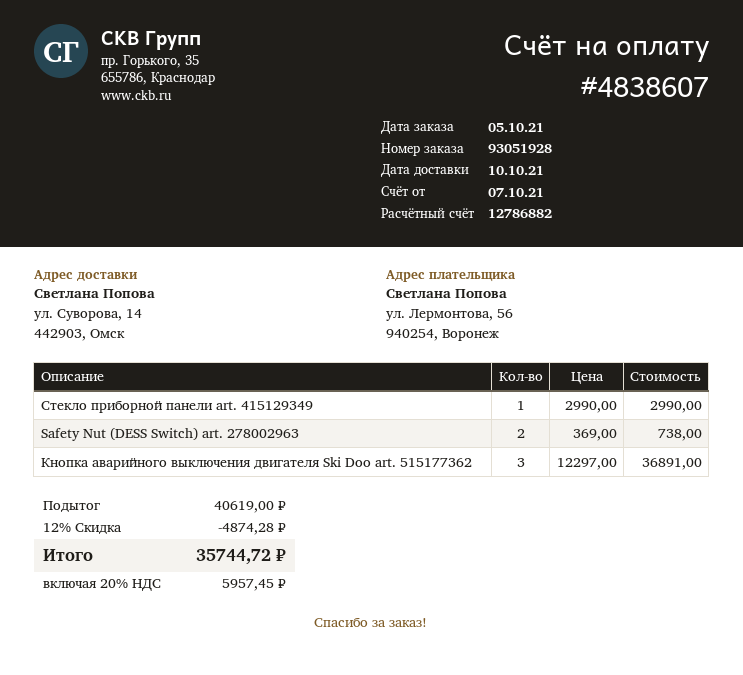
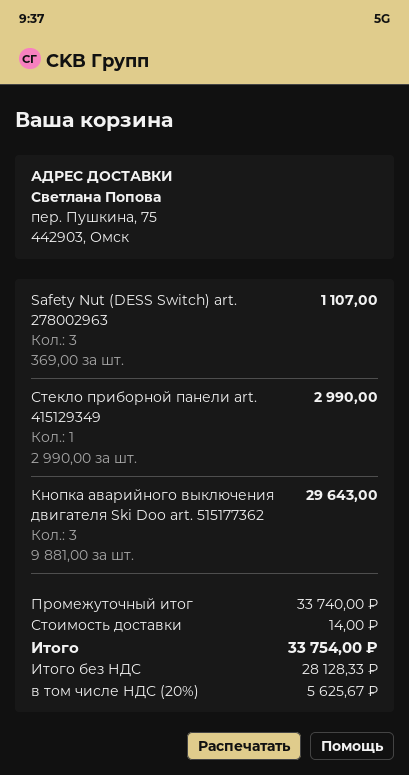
ship to: ул. Суворова, 14, 442903, Омск -> пер. Пушкина, 75, 442903, Омск
Safety Nut (DESS Switch) art. 278002963: 2 x 369.00 = 738.00 -> 3 x 369.00 = 1107.00
Кнопка аварийного выключения двигателя Ski Doo art. 515177362: 3 x 12297.00 = 36891.00 -> 3 x 9881.00 = 29643.00
subtotal: 40619.00 -> 33740.00
discount: 12% = 4874.28 -> none
shipping: none -> 14.00
tax: 20% = 5957.45 -> 20% = 5625.67
total: 35744.72 -> 33754.00

